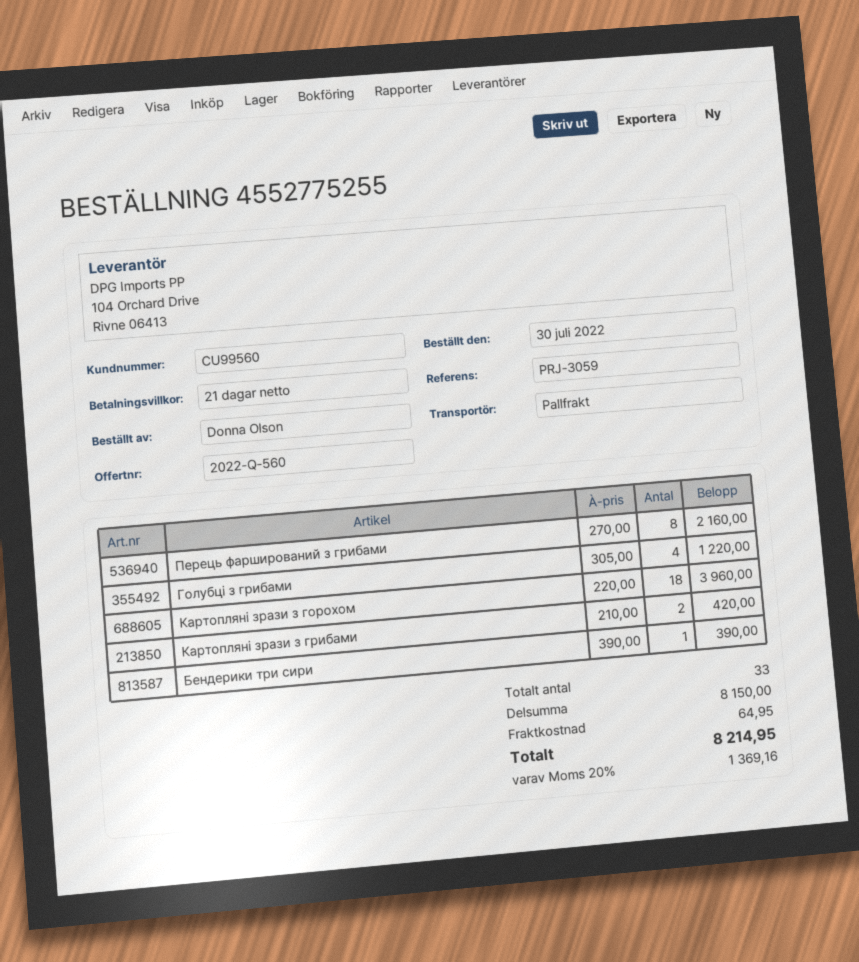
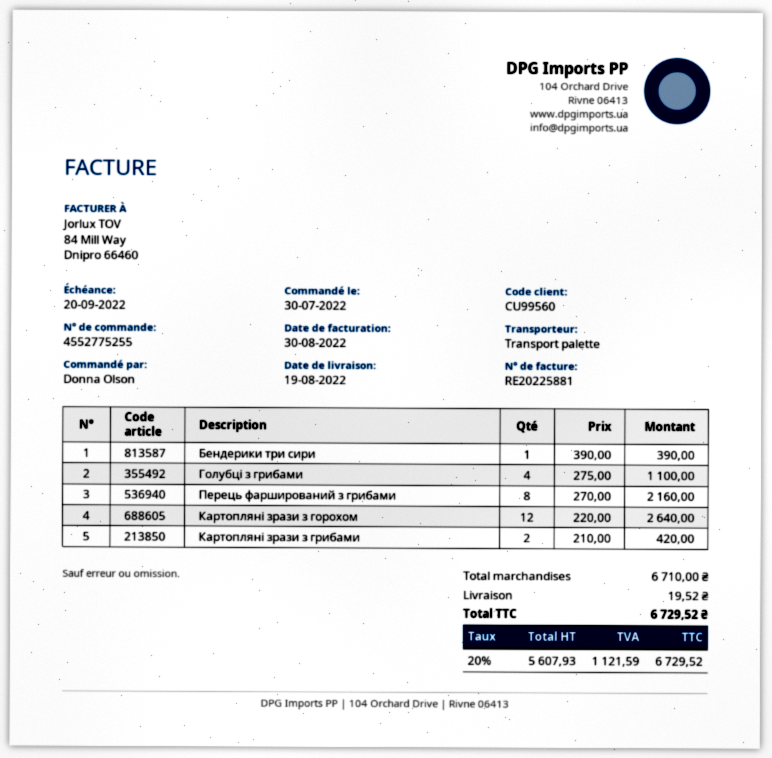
Голубці з грибами: 4 x 305.00 = 1220.00 -> 4 x 275.00 = 1100.00
Картопляні зрази з горохом: 18 x 220.00 = 3960.00 -> 12 x 220.00 = 2640.00
subtotal: 8150.00 -> 6710.00
shipping: 64.95 -> 19.52
tax: 20% = 1369.16 -> 20% = 1121.59
total: 8214.95 -> 6729.52

